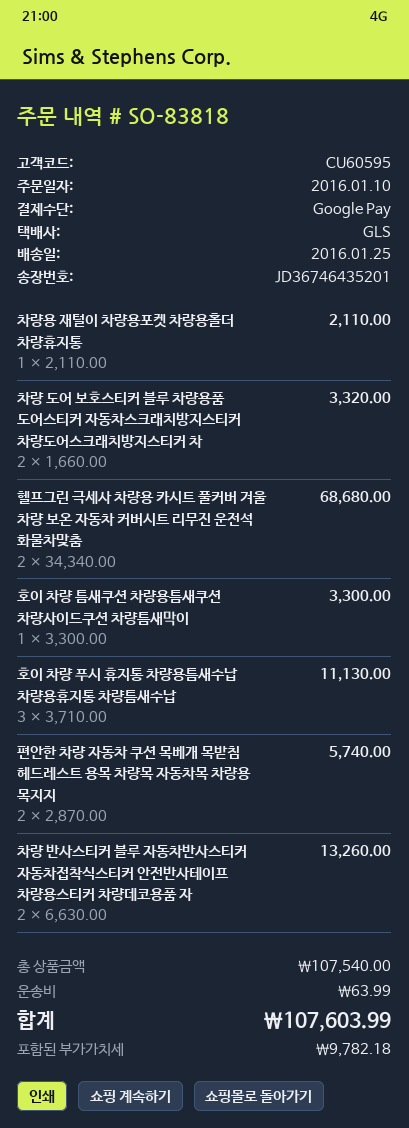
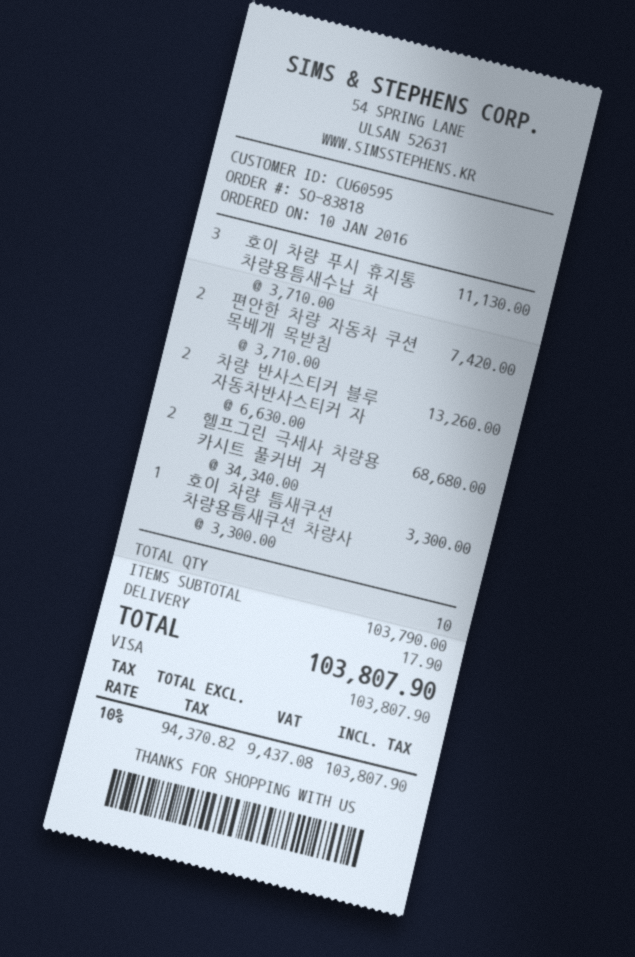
payment method: Google Pay -> Visa
차량용 재털이 차량용포켓 차량용홀더 차량휴지통: 1 x 2110.00 = 2110.00 -> none
차량 도어 보호스티커 블루 차량용품 도어스티커 자동차스크래치방지스티커 차량도어스크래치방지스티커 차: 2 x 1660.00 = 3320.00 -> none
편안한 차량 자동차 쿠션 목베개 목받침 헤드레스트 용목 차량목 자동차목 차량용 목지지: 2 x 2870.00 = 5740.00 -> 2 x 3710.00 = 7420.00
subtotal: 107540.00 -> 103790.00
shipping: 63.99 -> 17.90
tax: 9782.18 -> 9437.08
total: 107603.99 -> 103807.90

